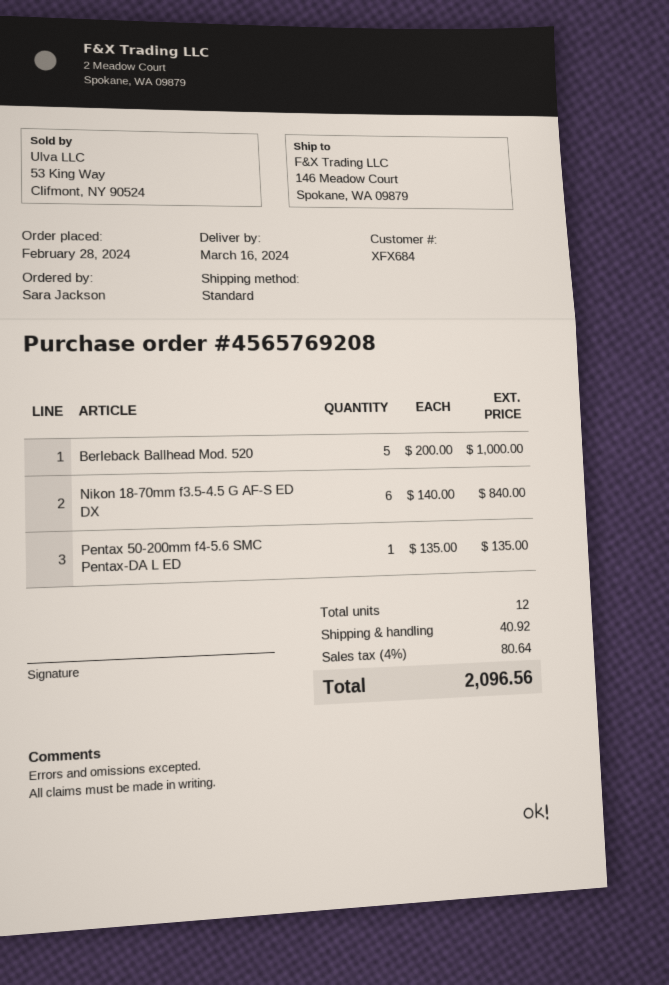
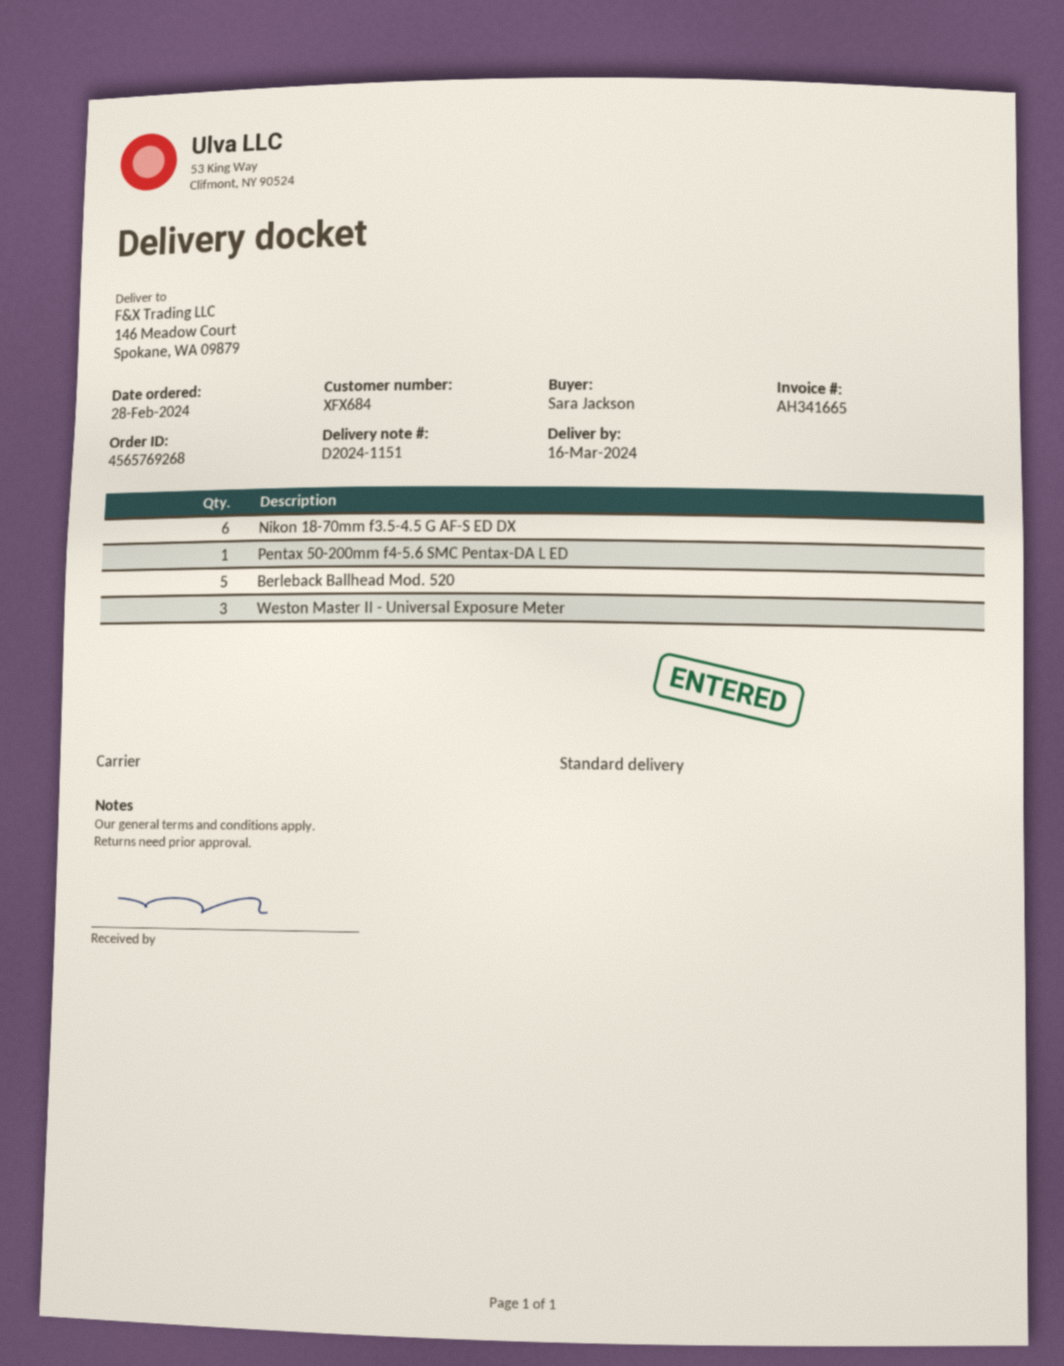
order number: 4565769208 -> 4565769268
Weston Master II - Universal Exposure Meter: none -> 3

